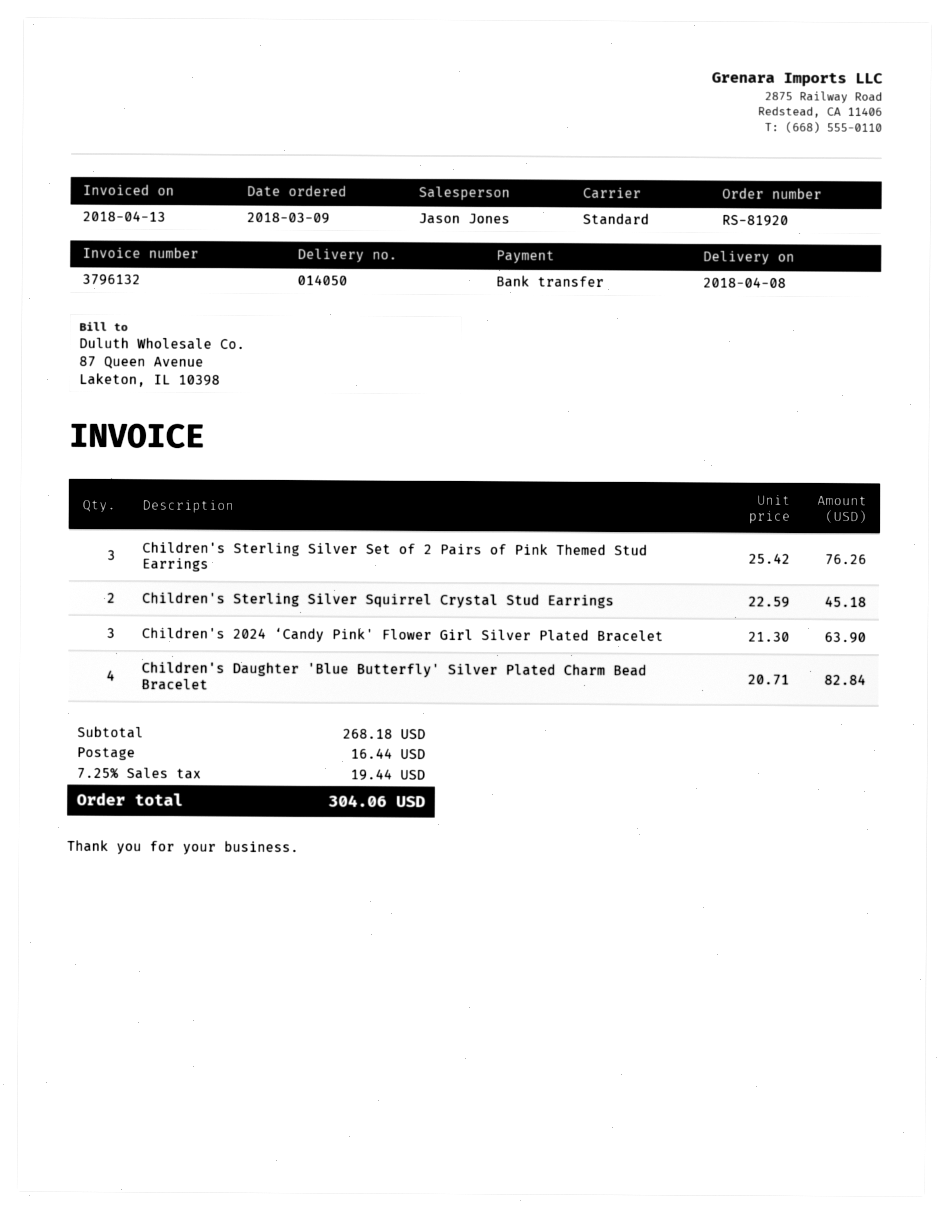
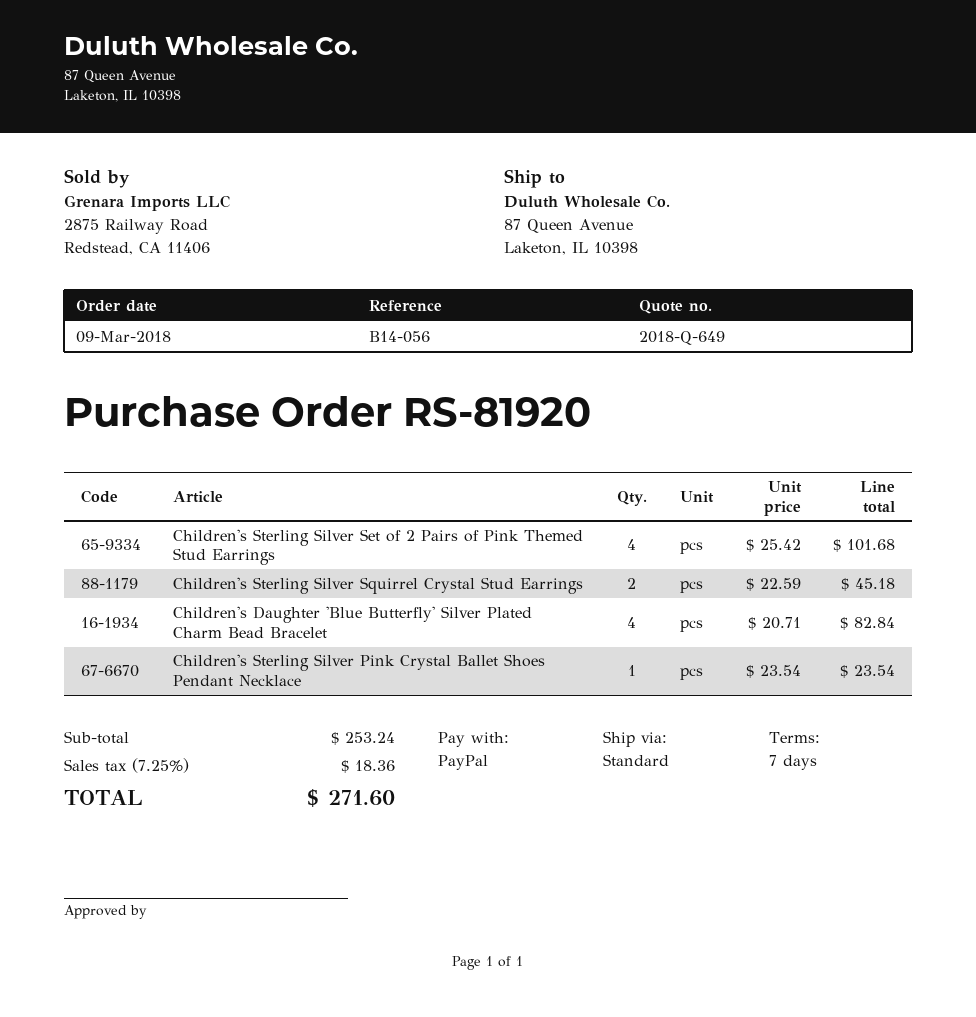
payment method: bank transfer -> PayPal
Children's Sterling Silver Set of 2 Pairs of Pink Themed Stud Earrings: 3 x 25.42 = 76.26 -> 4 x 25.42 = 101.68
Children's 2024 ‘Candy Pink' Flower Girl Silver Plated Bracelet: 3 x 21.30 = 63.90 -> none
Children's Sterling Silver Pink Crystal Ballet Shoes Pendant Necklace: none -> 1 x 23.54 = 23.54
subtotal: 268.18 -> 253.24
shipping: 16.44 -> none
tax: 7.25% = 19.44 -> 7.25% = 18.36
total: 304.06 -> 271.60

